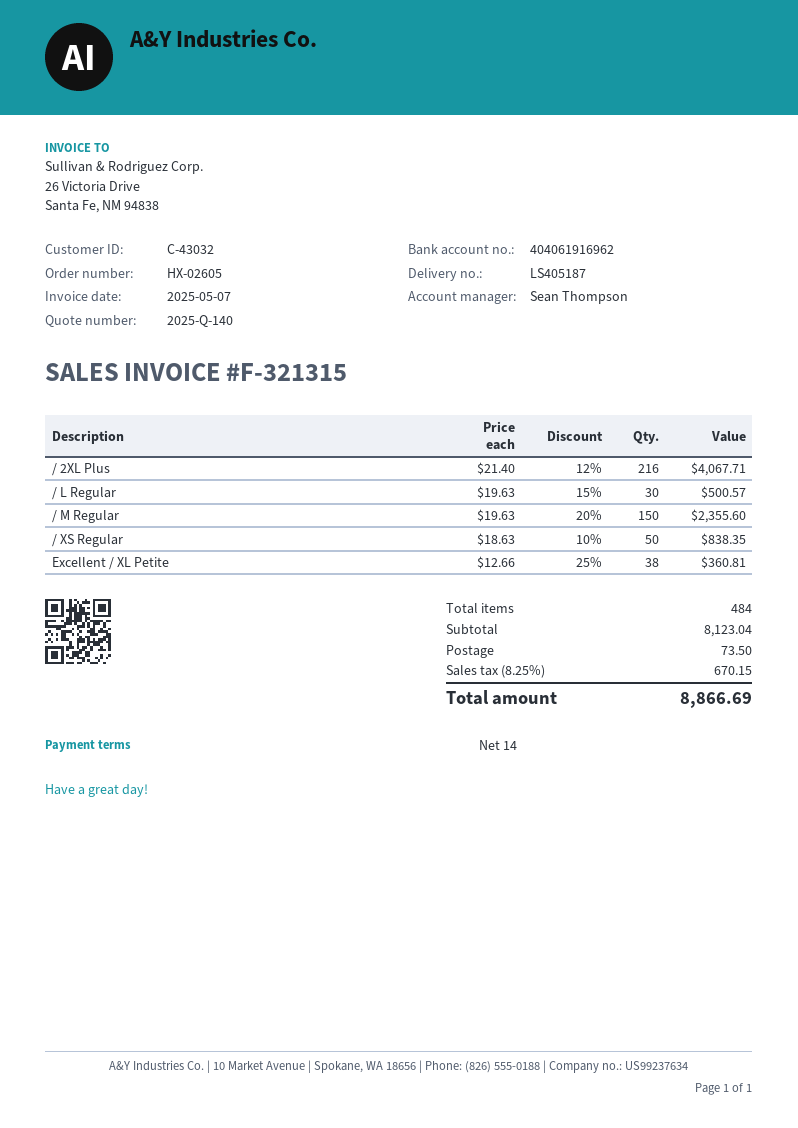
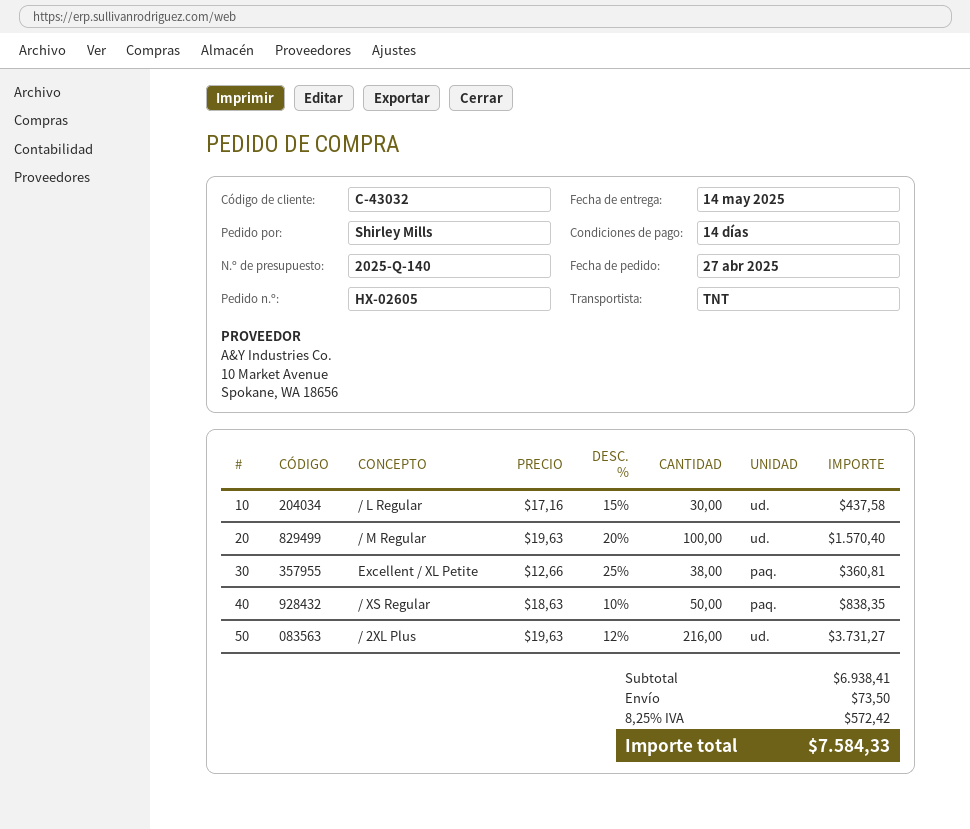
/ 2XL Plus: 216 x 21.40 - 12% = 4067.71 -> 216 x 19.63 - 12% = 3731.27
/ L Regular: 30 x 19.63 - 15% = 500.57 -> 30 x 17.16 - 15% = 437.58
/ M Regular: 150 x 19.63 - 20% = 2355.60 -> 100 x 19.63 - 20% = 1570.40
subtotal: 8123.04 -> 6938.41
tax: 8.25% = 670.15 -> 8.25% = 572.42
total: 8866.69 -> 7584.33

